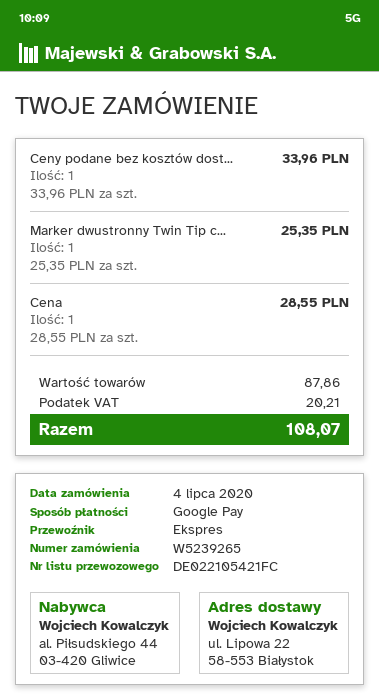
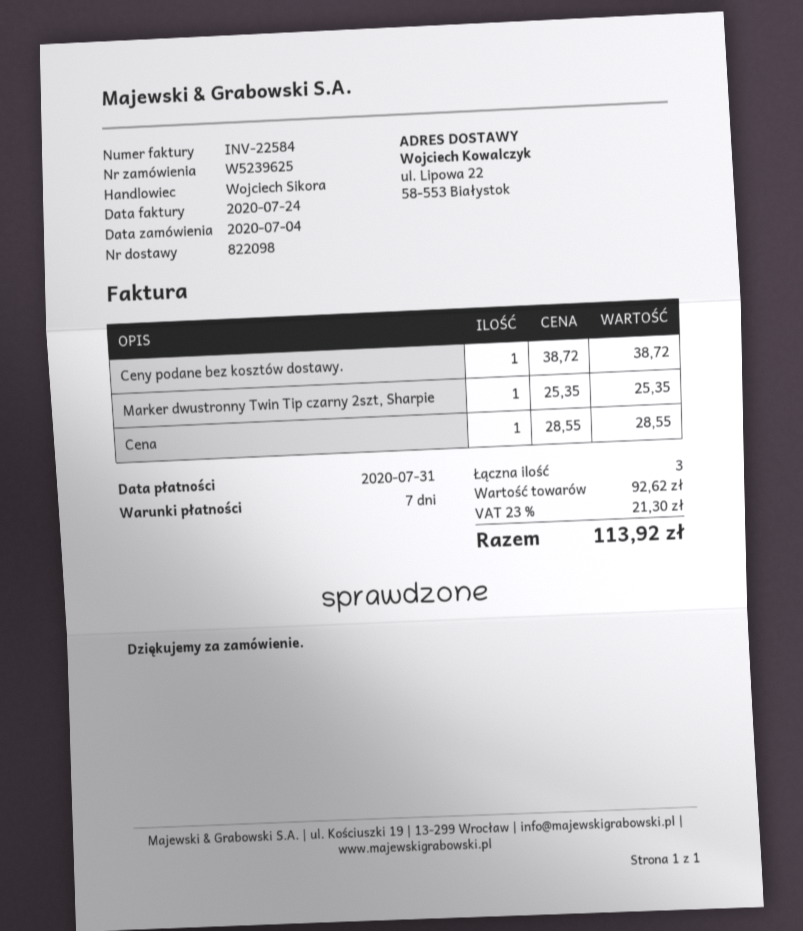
order number: W5239265 -> W5239625
Ceny podane bez kosztów dost...: 1 x 33.96 = 33.96 -> 1 x 38.72 = 38.72
subtotal: 87.86 -> 92.62
tax: 20.21 -> 21.30
total: 108.07 -> 113.92

